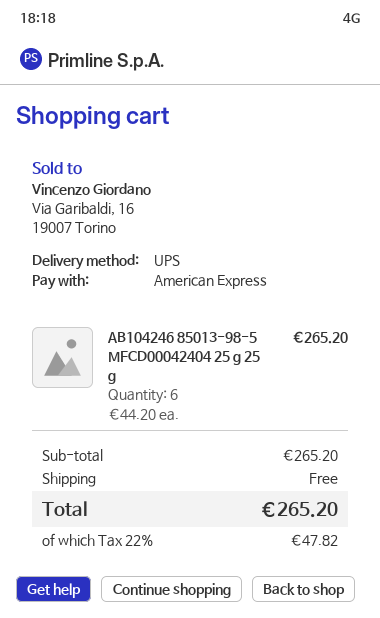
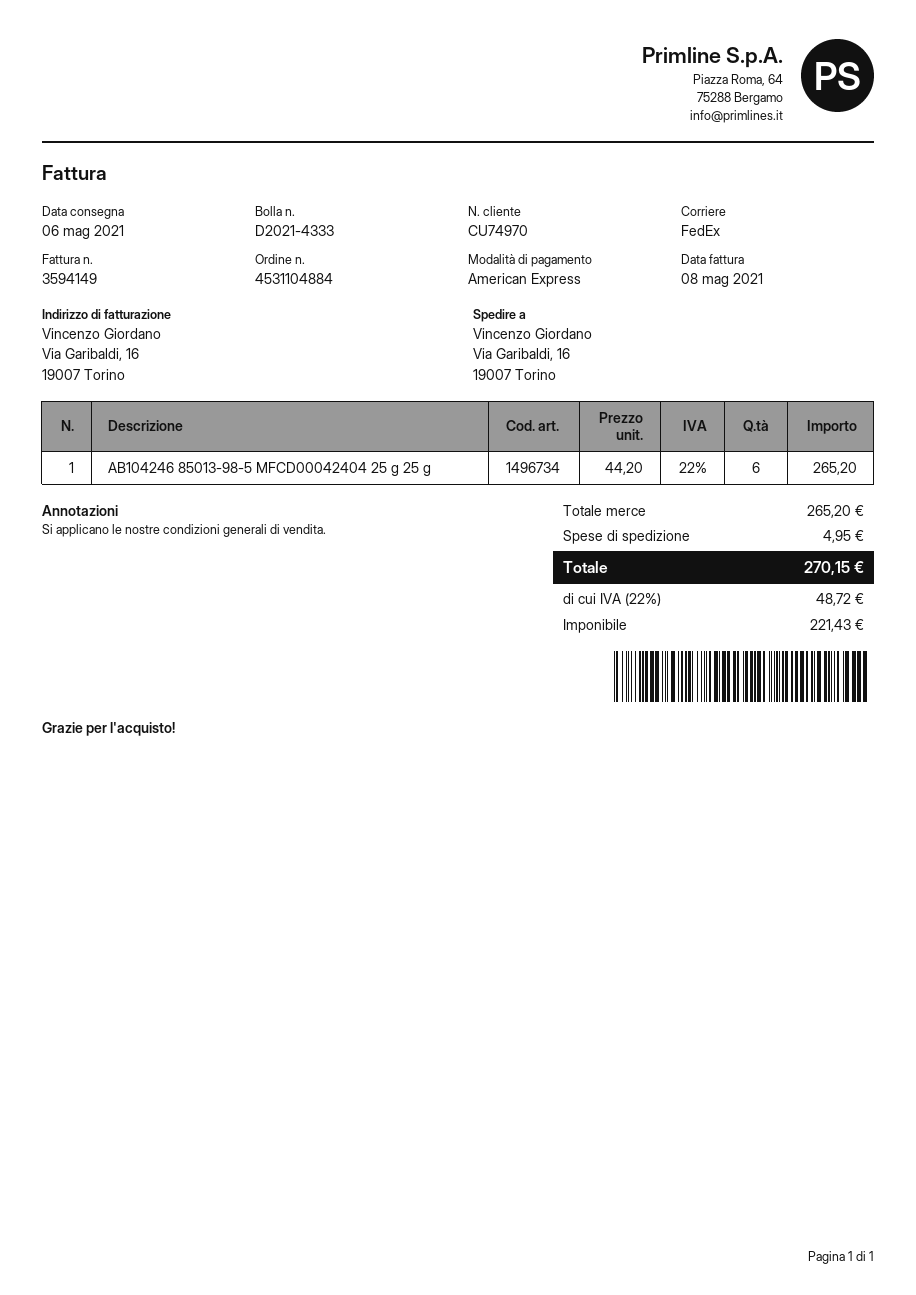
shipping method: UPS -> FedEx
shipping: 0.00 -> 4.95
tax: 22% = 47.82 -> 22% = 48.72
total: 265.20 -> 270.15

